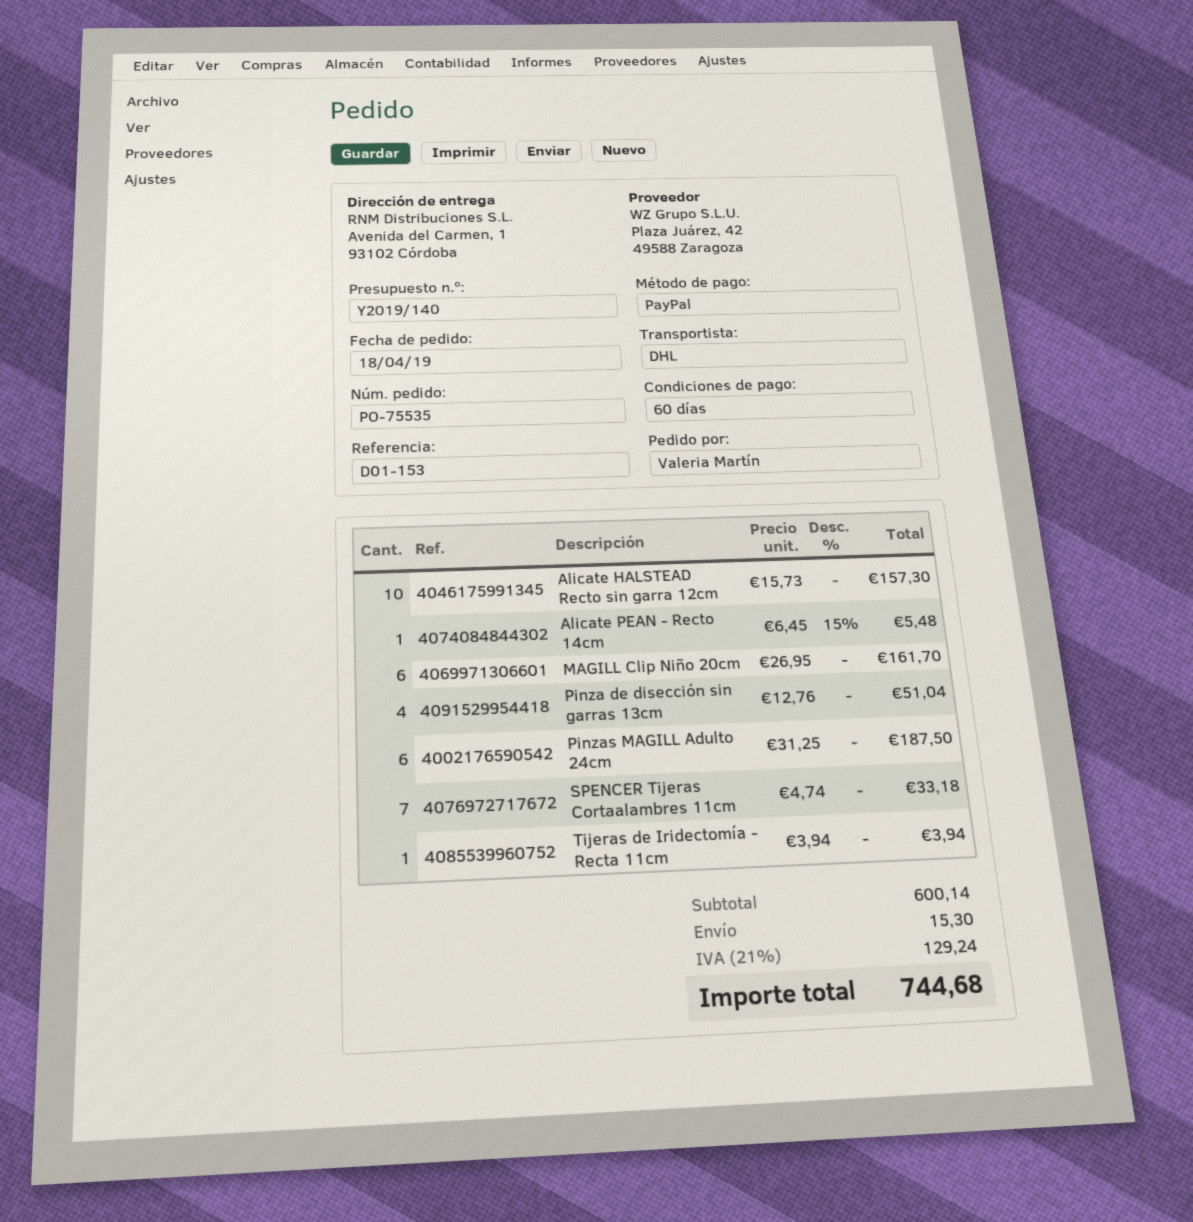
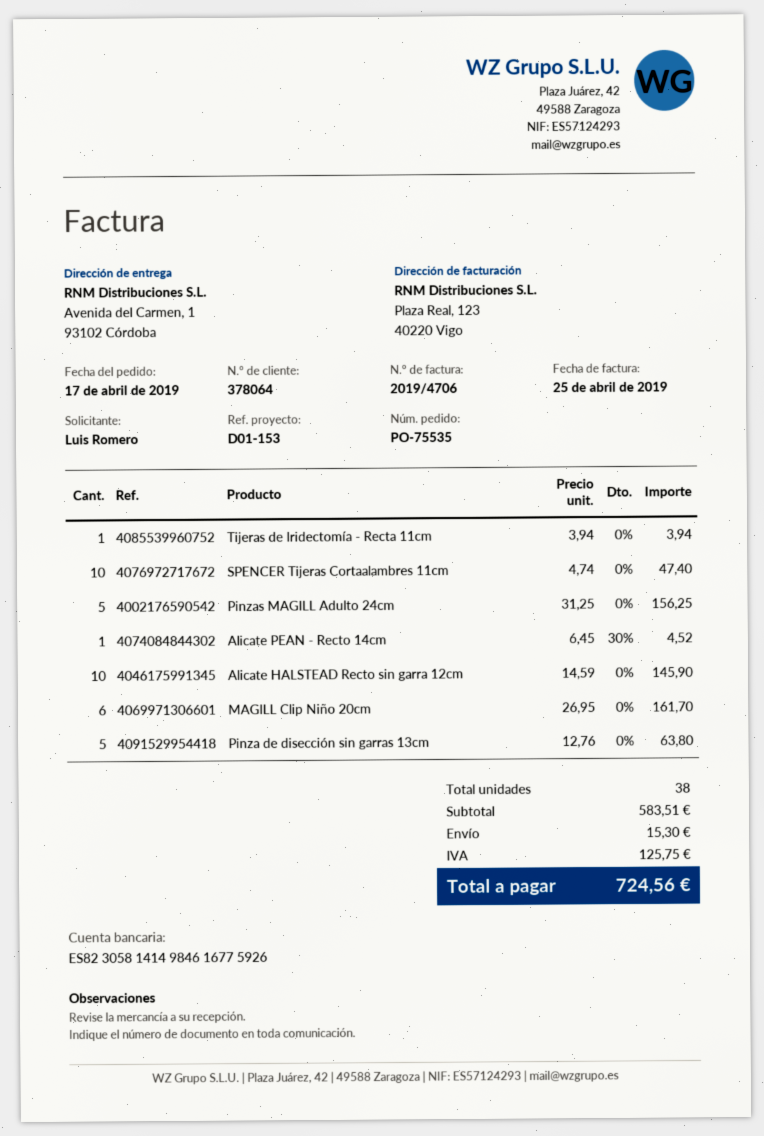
order date: 2019-04-18 -> 2019-04-17
ordered by: Valeria Martín -> Luis Romero
Alicate HALSTEAD Recto sin garra 12cm: 10 x 15.73 = 157.30 -> 10 x 14.59 = 145.90
Alicate PEAN - Recto 14cm: 1 x 6.45 - 15% = 5.48 -> 1 x 6.45 - 30% = 4.52
Pinza de disección sin garras 13cm: 4 x 12.76 = 51.04 -> 5 x 12.76 = 63.80
Pinzas MAGILL Adulto 24cm: 6 x 31.25 = 187.50 -> 5 x 31.25 = 156.25
SPENCER Tijeras Cortaalambres 11cm: 7 x 4.74 = 33.18 -> 10 x 4.74 = 47.40
subtotal: 600.14 -> 583.51
tax: 129.24 -> 125.75
total: 744.68 -> 724.56

